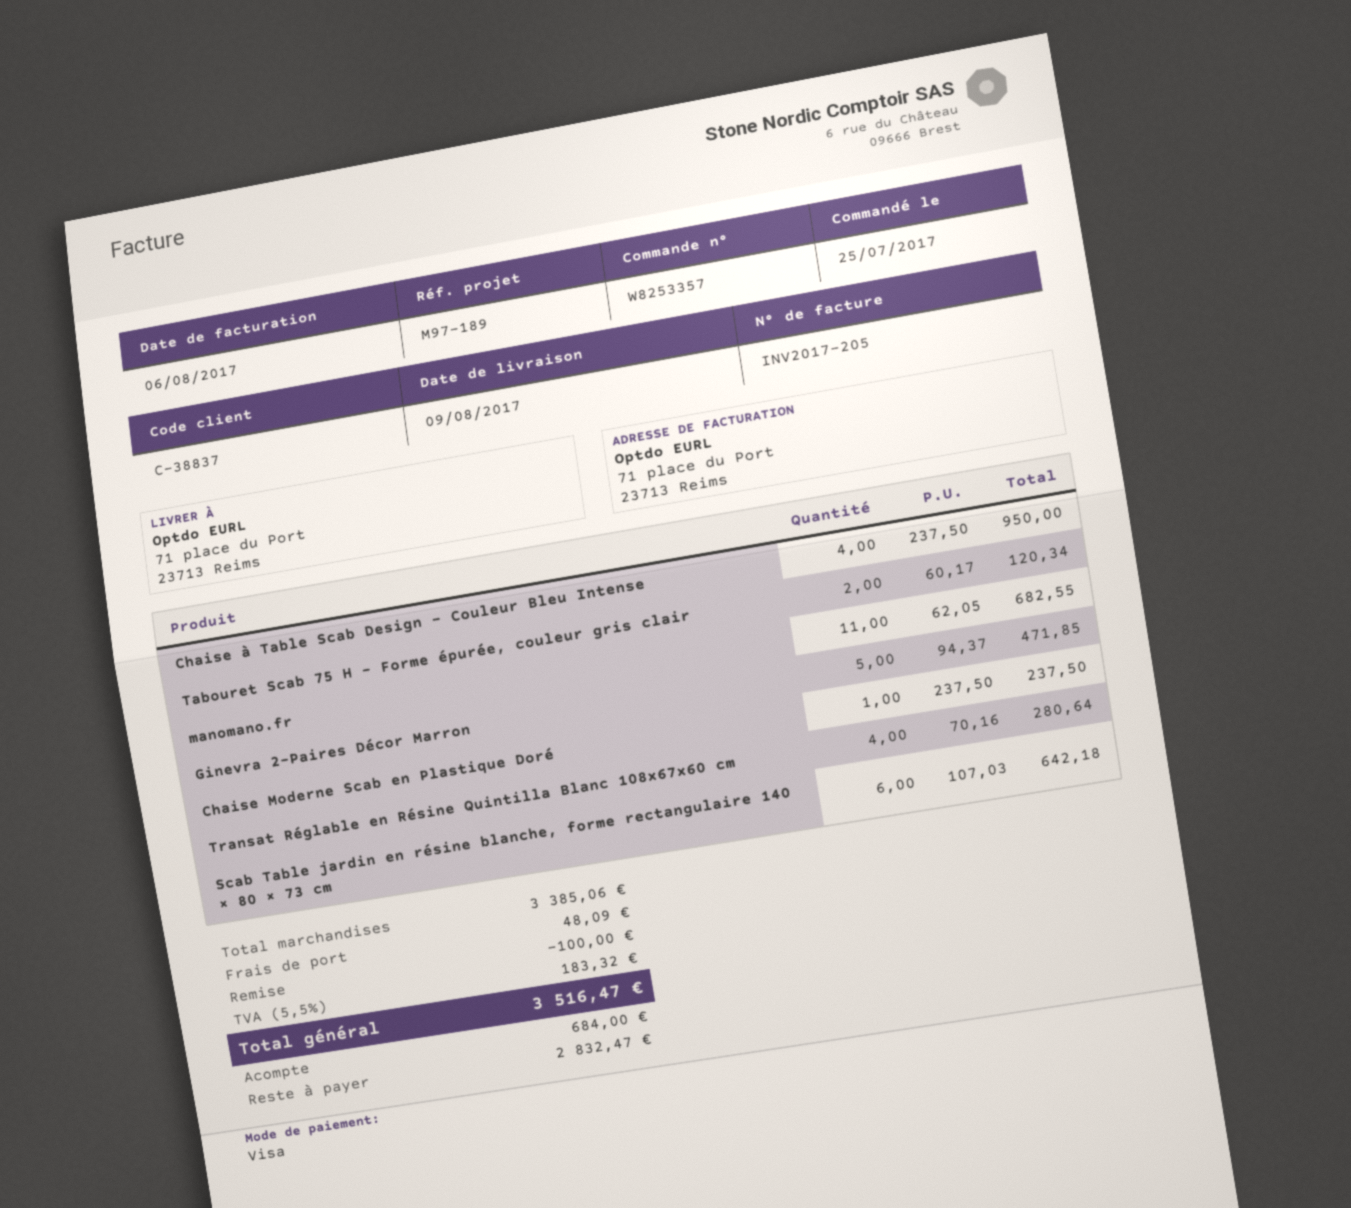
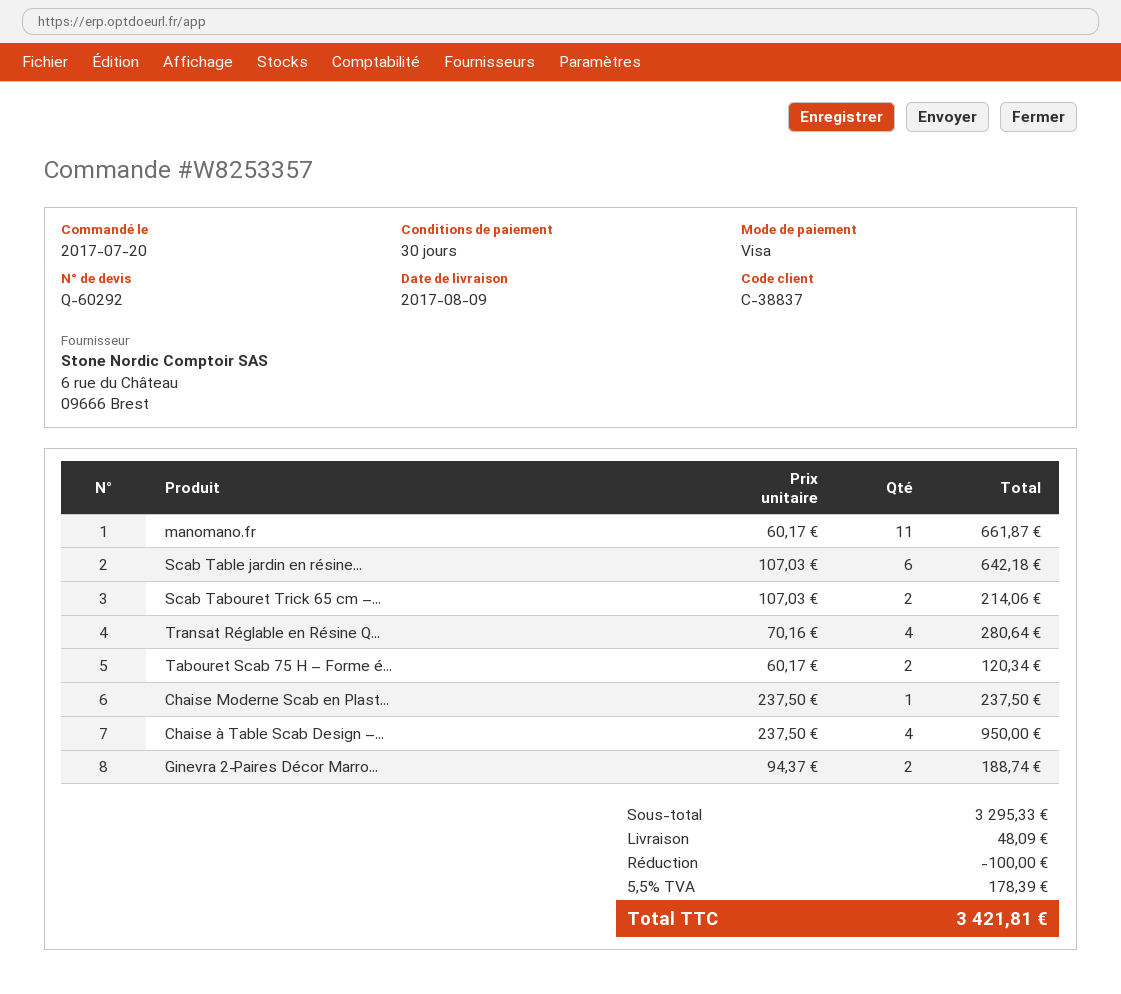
order date: 2017-07-25 -> 2017-07-20
manomano.fr: 11 x 62.05 = 682.55 -> 11 x 60.17 = 661.87
Ginevra 2‑Paires Décor Marron: 5 x 94.37 = 471.85 -> 2 x 94.37 = 188.74
Scab Tabouret Trick 65 cm –...: none -> 2 x 107.03 = 214.06
subtotal: 3385.06 -> 3295.33
tax: 5.5% = 183.32 -> 5.5% = 178.39
total: 3516.47 -> 3421.81

